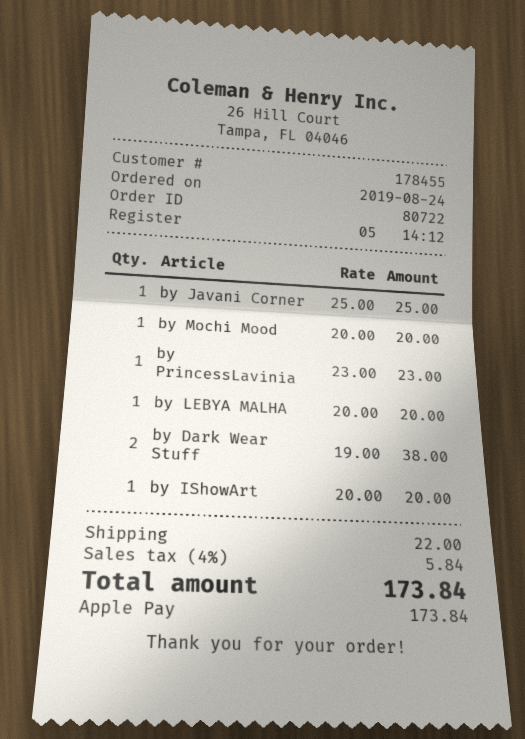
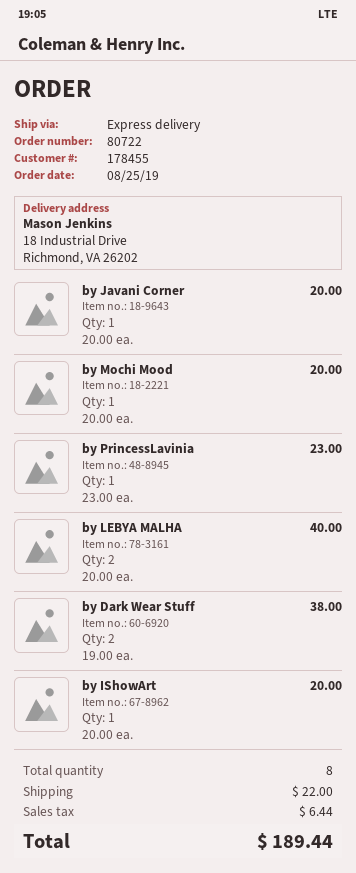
order date: 2019-08-24 -> 2019-08-25
by Javani Corner: 1 x 25.00 = 25.00 -> 1 x 20.00 = 20.00
by LEBYA MALHA: 1 x 20.00 = 20.00 -> 2 x 20.00 = 40.00
tax: 5.84 -> 6.44
total: 173.84 -> 189.44

